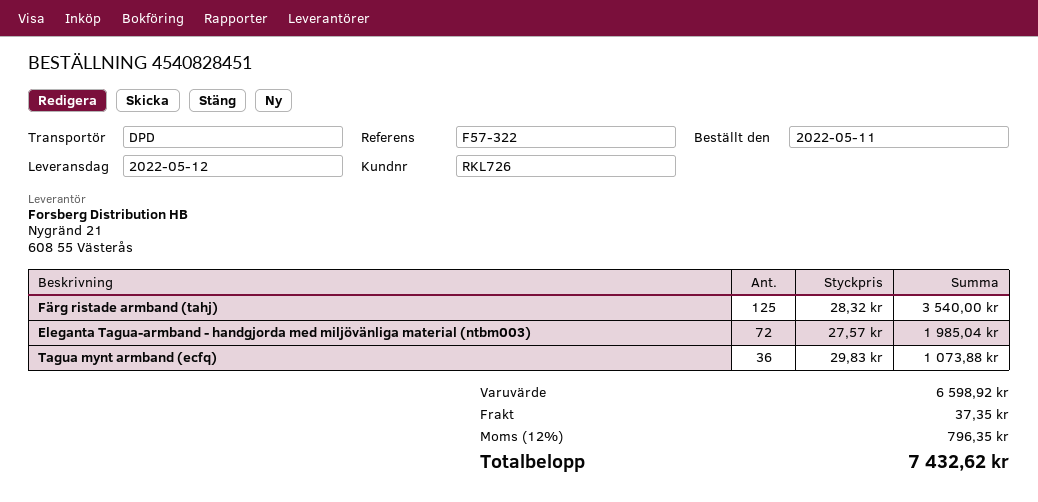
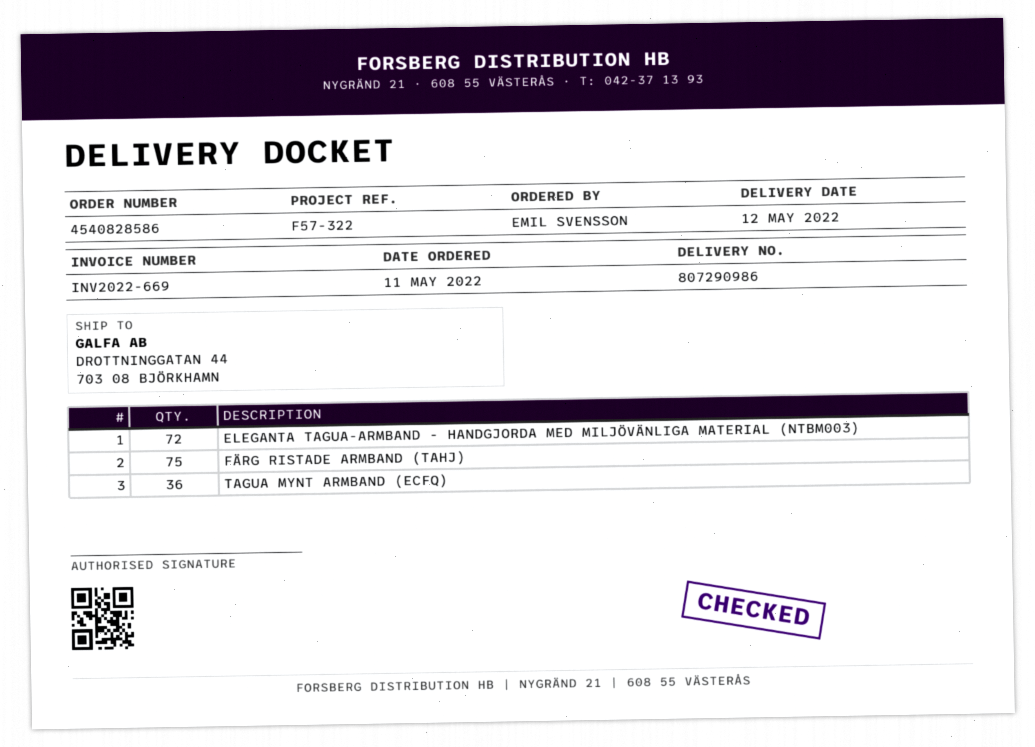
order number: 4540828451 -> 4540828586
Färg ristade armband (tahj): 125 -> 75

